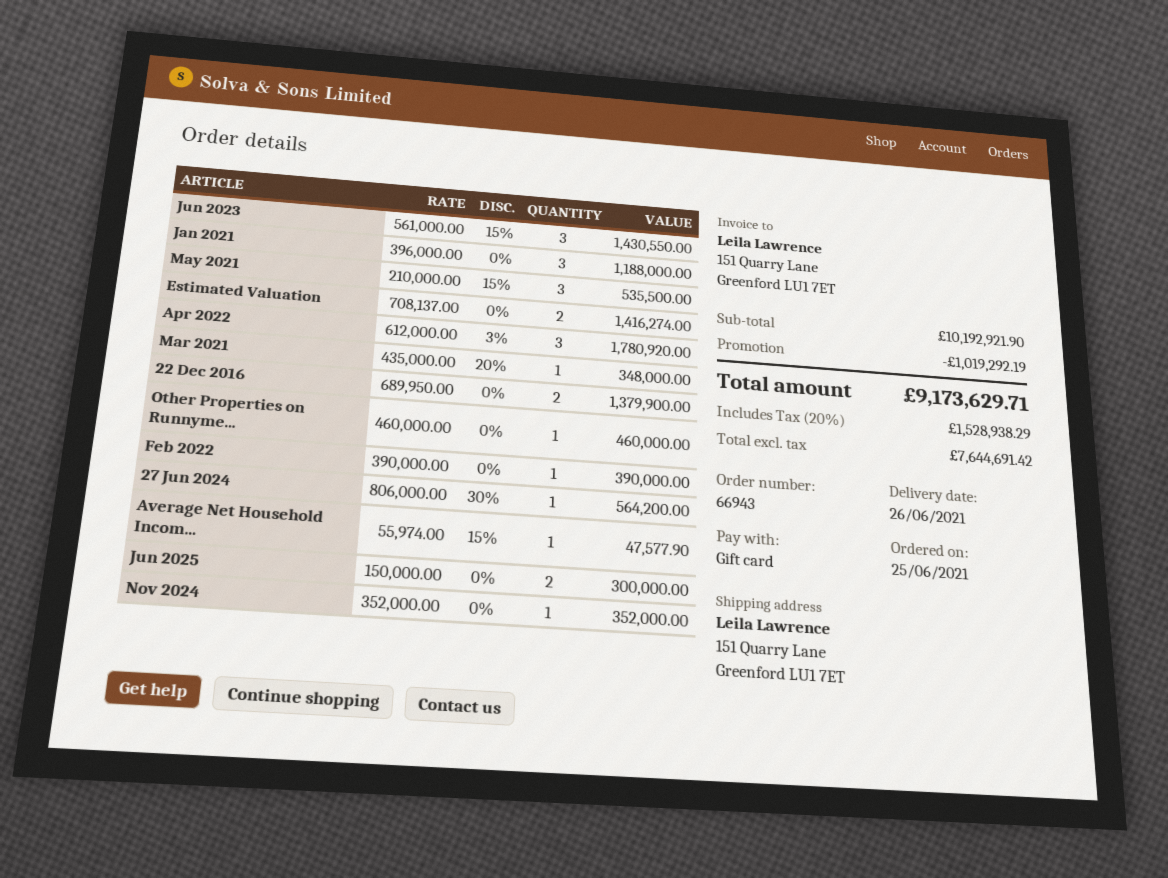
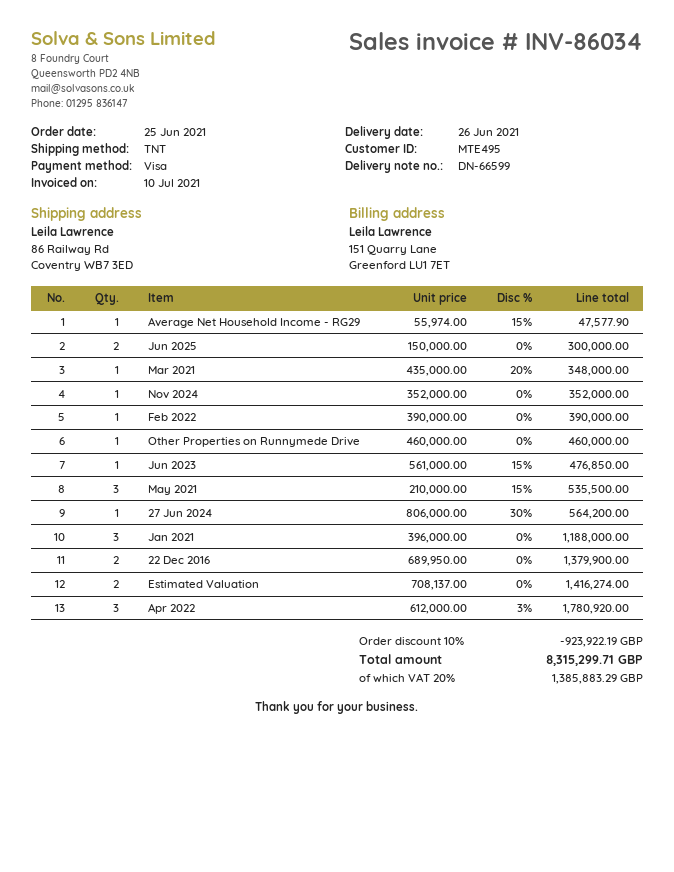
payment method: gift card -> Visa
ship to: 151 Quarry Lane, Greenford LU1 7ET -> 86 Railway Rd, Coventry WB7 3ED
Jun 2023: 3 x 561000.00 - 15% = 1430550.00 -> 1 x 561000.00 - 15% = 476850.00
discount: 1019292.19 -> 923922.19
tax: 20% = 1528938.29 -> 20% = 1385883.29
total: 9173629.71 -> 8315299.71

